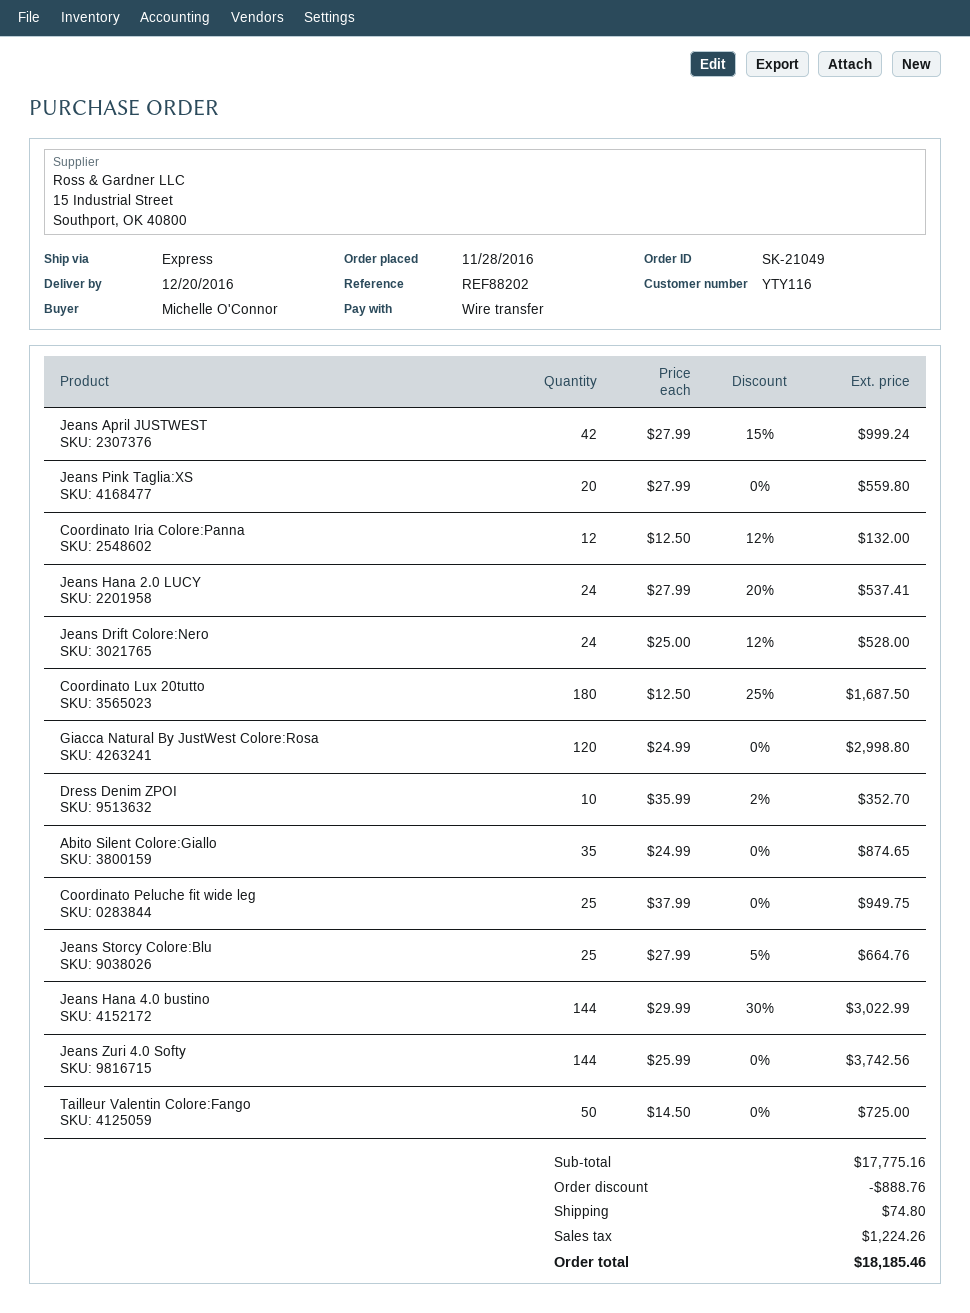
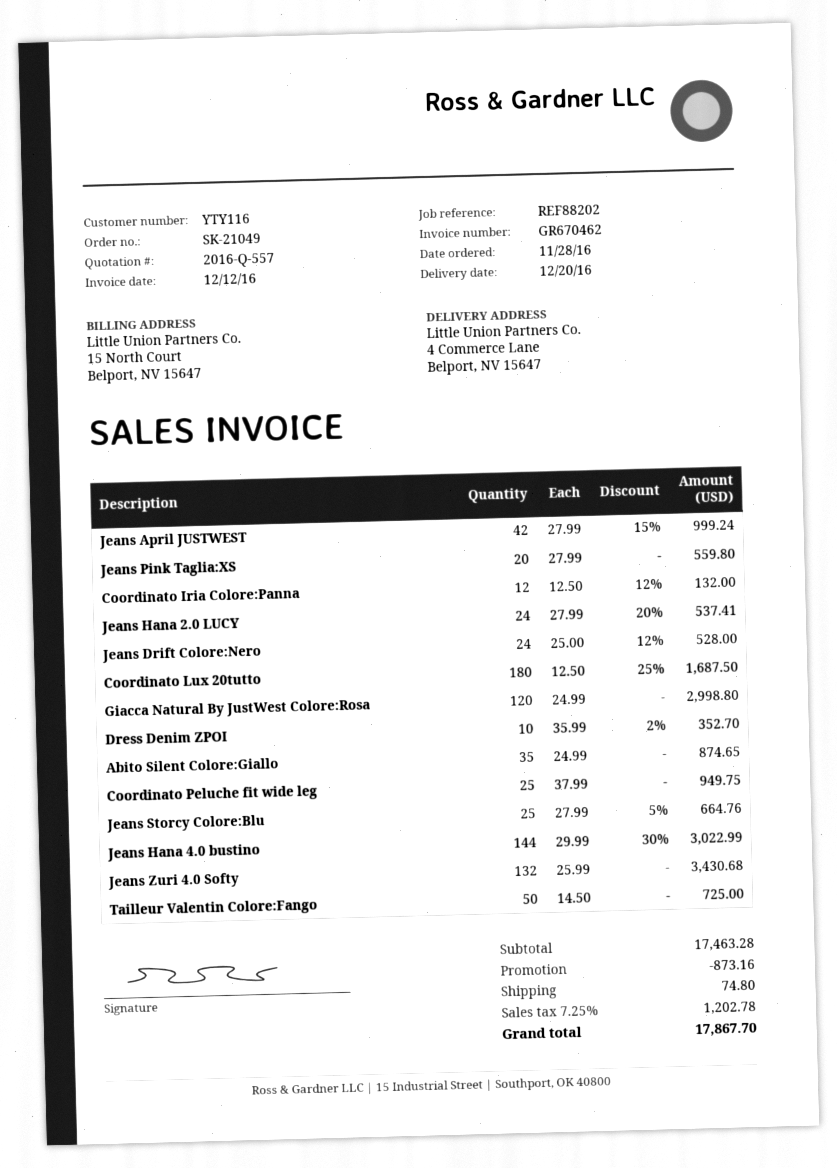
Jeans Zuri 4.0 Softy: 144 x 25.99 = 3742.56 -> 132 x 25.99 = 3430.68
subtotal: 17775.16 -> 17463.28
discount: 888.76 -> 873.16
tax: 1224.26 -> 1202.78
total: 18185.46 -> 17867.70

